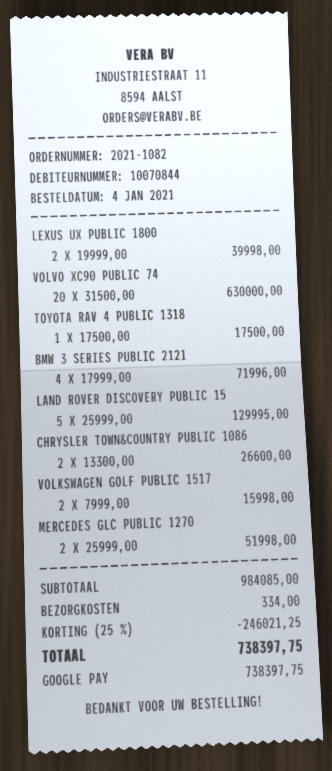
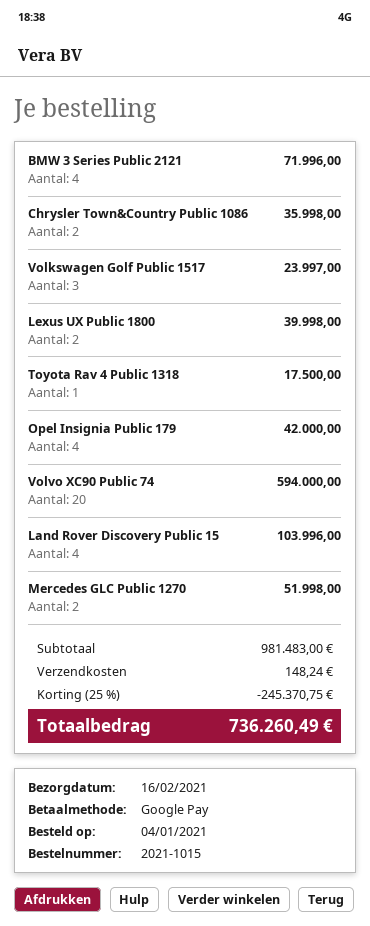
order number: 2021-1082 -> 2021-1015
VOLVO XC90 PUBLIC 74: 20 for 630000.00 -> 20 for 594000.00
LAND ROVER DISCOVERY PUBLIC 15: 5 for 129995.00 -> 4 for 103996.00
CHRYSLER TOWN&COUNTRY PUBLIC 1086: 2 for 26600.00 -> 2 for 35998.00
VOLKSWAGEN GOLF PUBLIC 1517: 2 for 15998.00 -> 3 for 23997.00
Opel Insignia Public 179: none -> 4 for 42000.00
subtotal: 984085.00 -> 981483.00
discount: 25% = 246021.25 -> 25% = 245370.75
shipping: 334.00 -> 148.24
total: 738397.75 -> 736260.49

